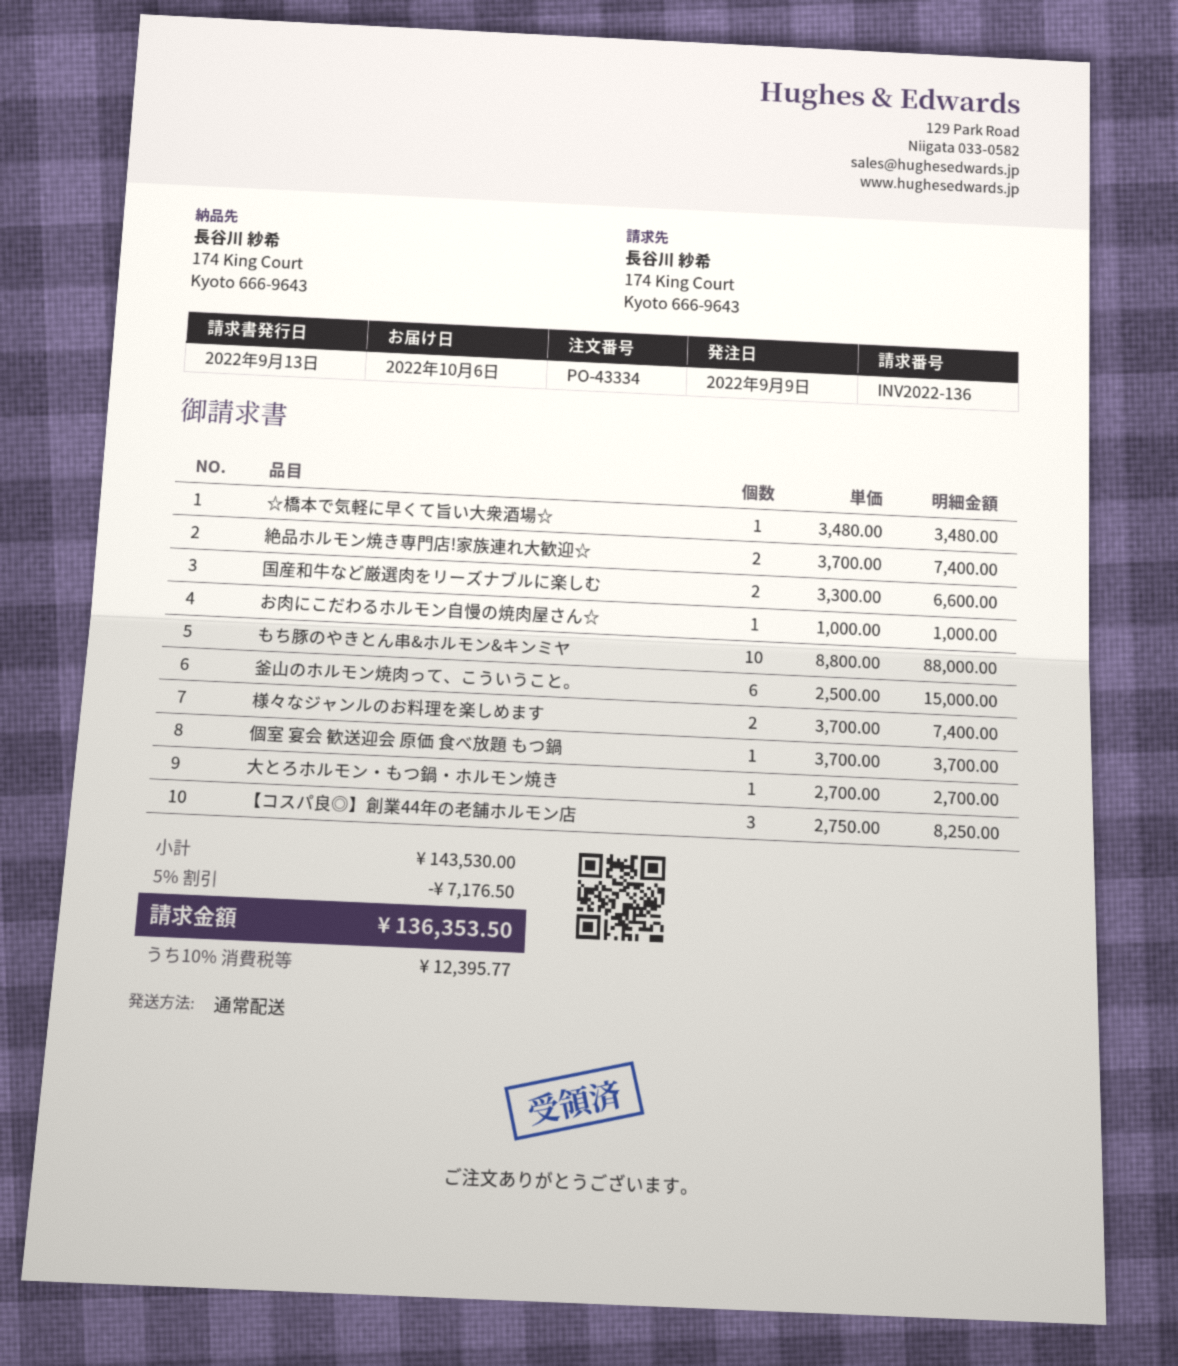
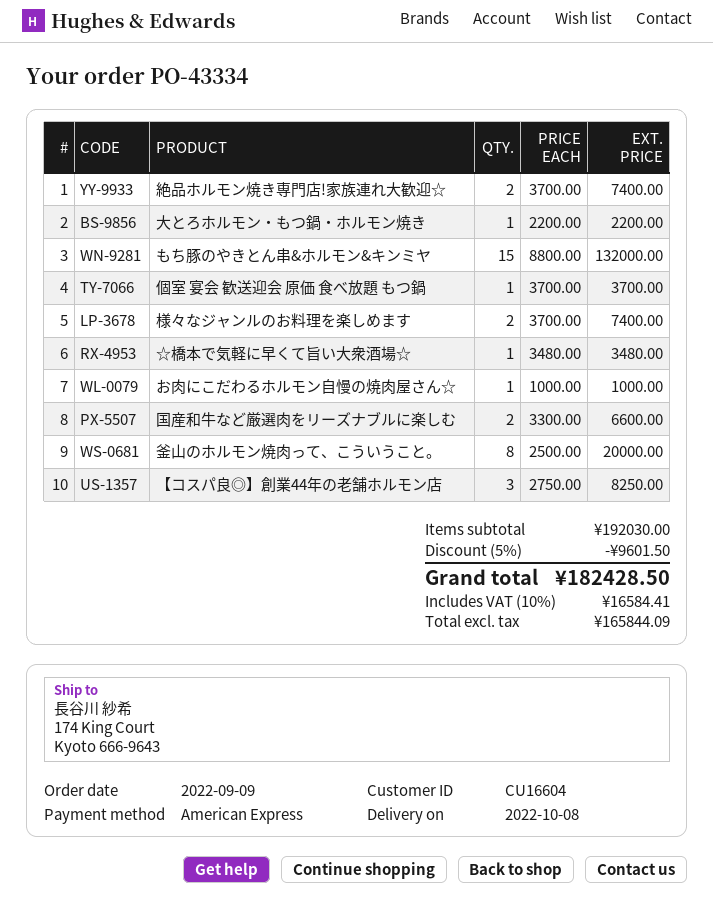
delivery date: 2022-10-06 -> 2022-10-08
もち豚のやきとん串&ホルモン&キンミヤ: 10 x 8800.00 = 88000.00 -> 15 x 8800.00 = 132000.00
釜山のホルモン焼肉って、こういうこと。: 6 x 2500.00 = 15000.00 -> 8 x 2500.00 = 20000.00
大とろホルモン・もつ鍋・ホルモン焼き: 1 x 2700.00 = 2700.00 -> 1 x 2200.00 = 2200.00
subtotal: 143530.00 -> 192030.00
discount: 5% = 7176.50 -> 5% = 9601.50
tax: 10% = 12395.77 -> 10% = 16584.41
total: 136353.50 -> 182428.50

